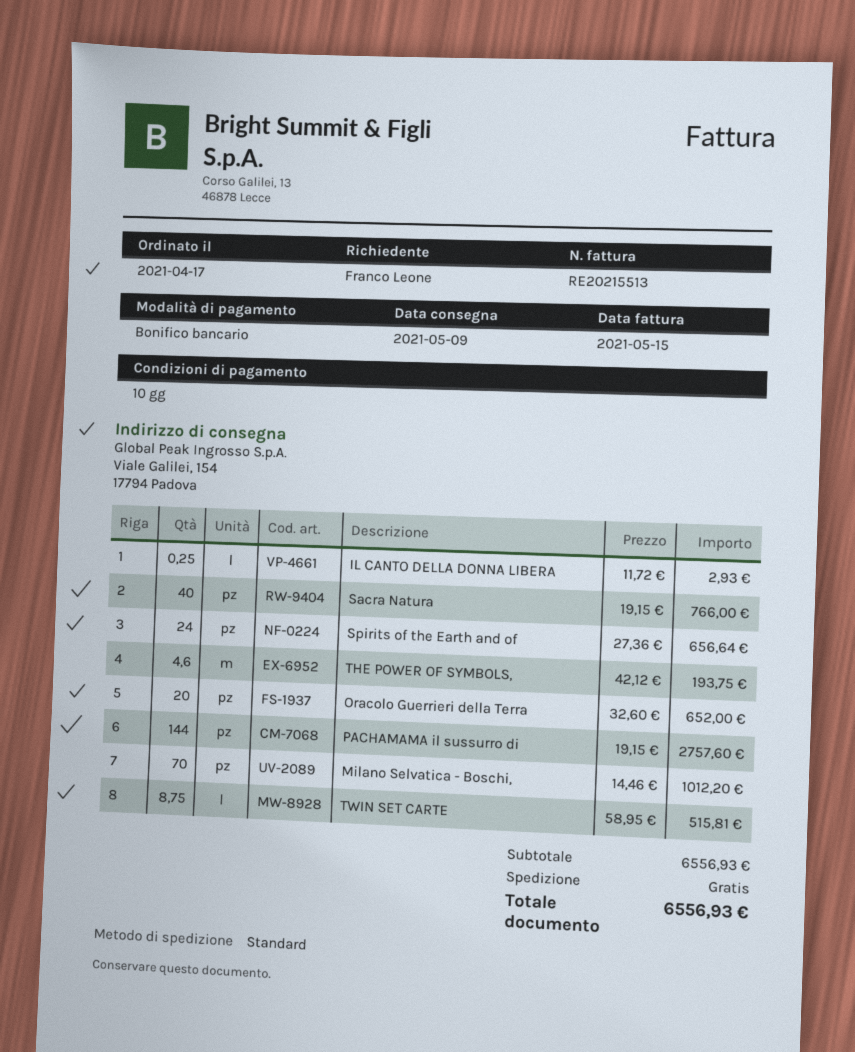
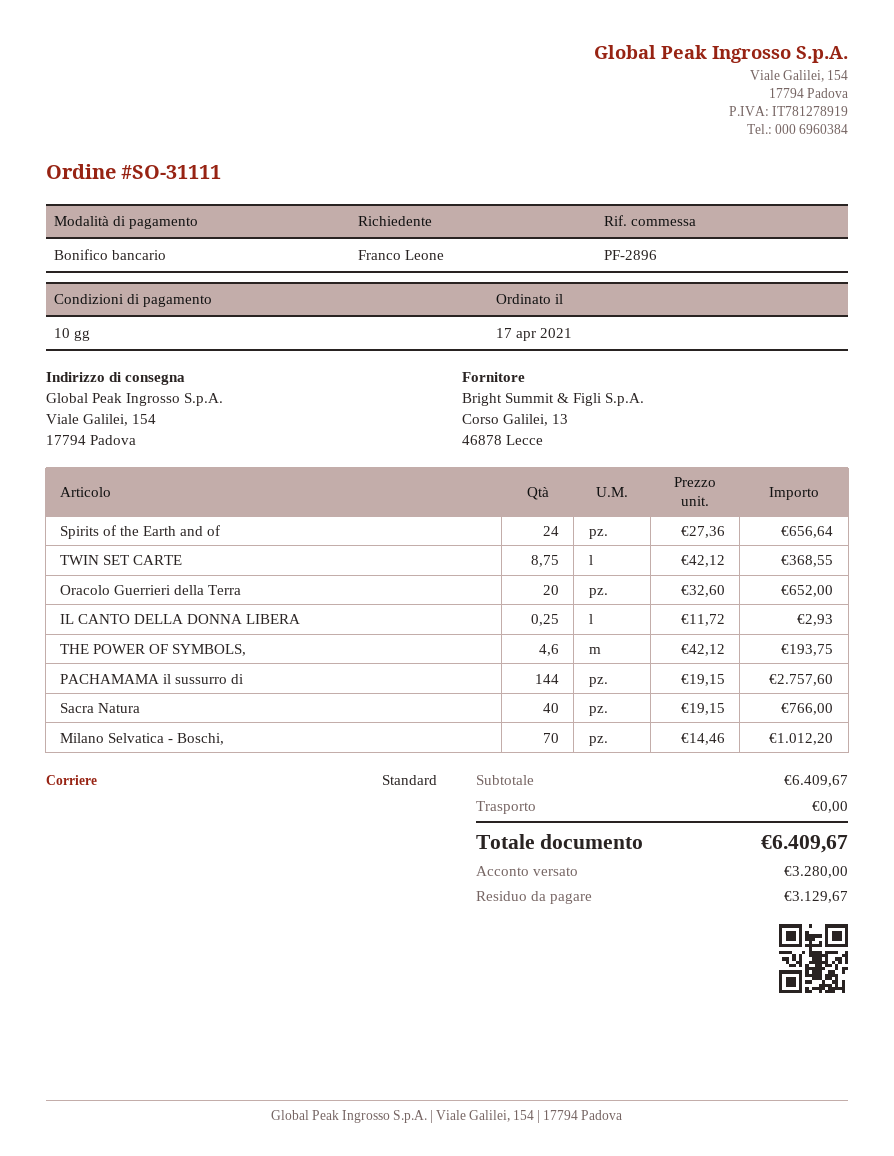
TWIN SET CARTE: 8.75 x 58.95 = 515.81 -> 8.75 x 42.12 = 368.55
subtotal: 6556.93 -> 6409.67
total: 6556.93 -> 6409.67

